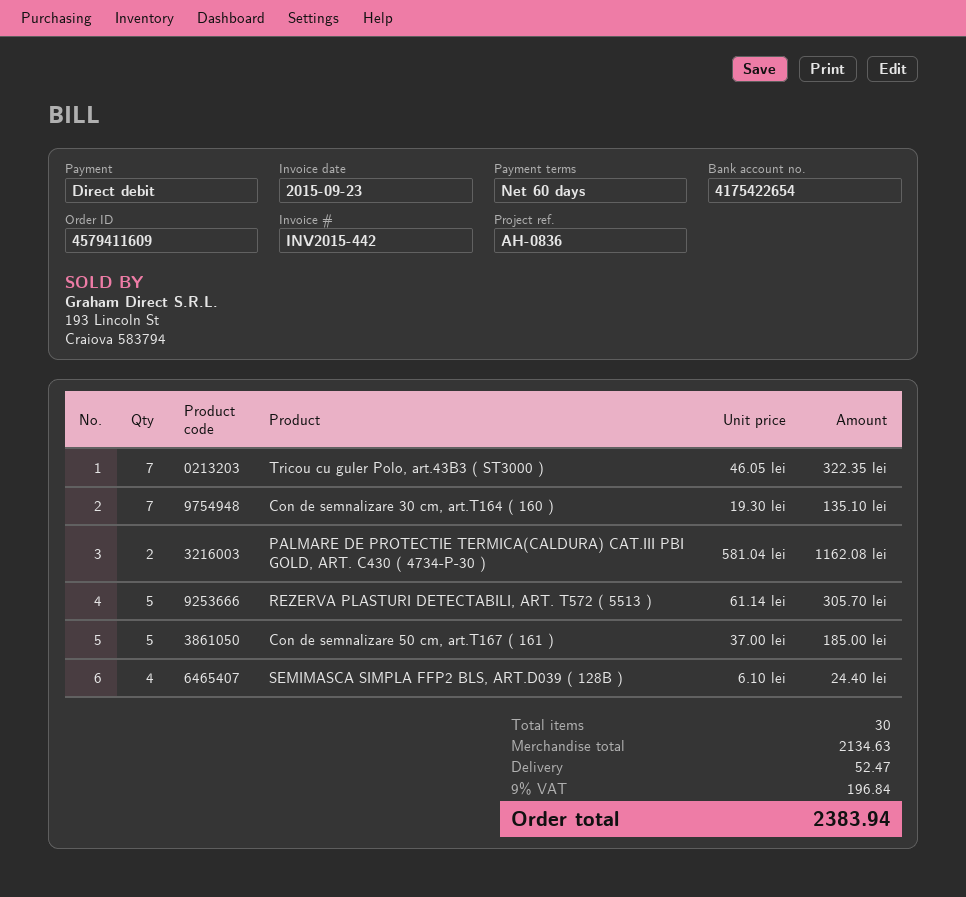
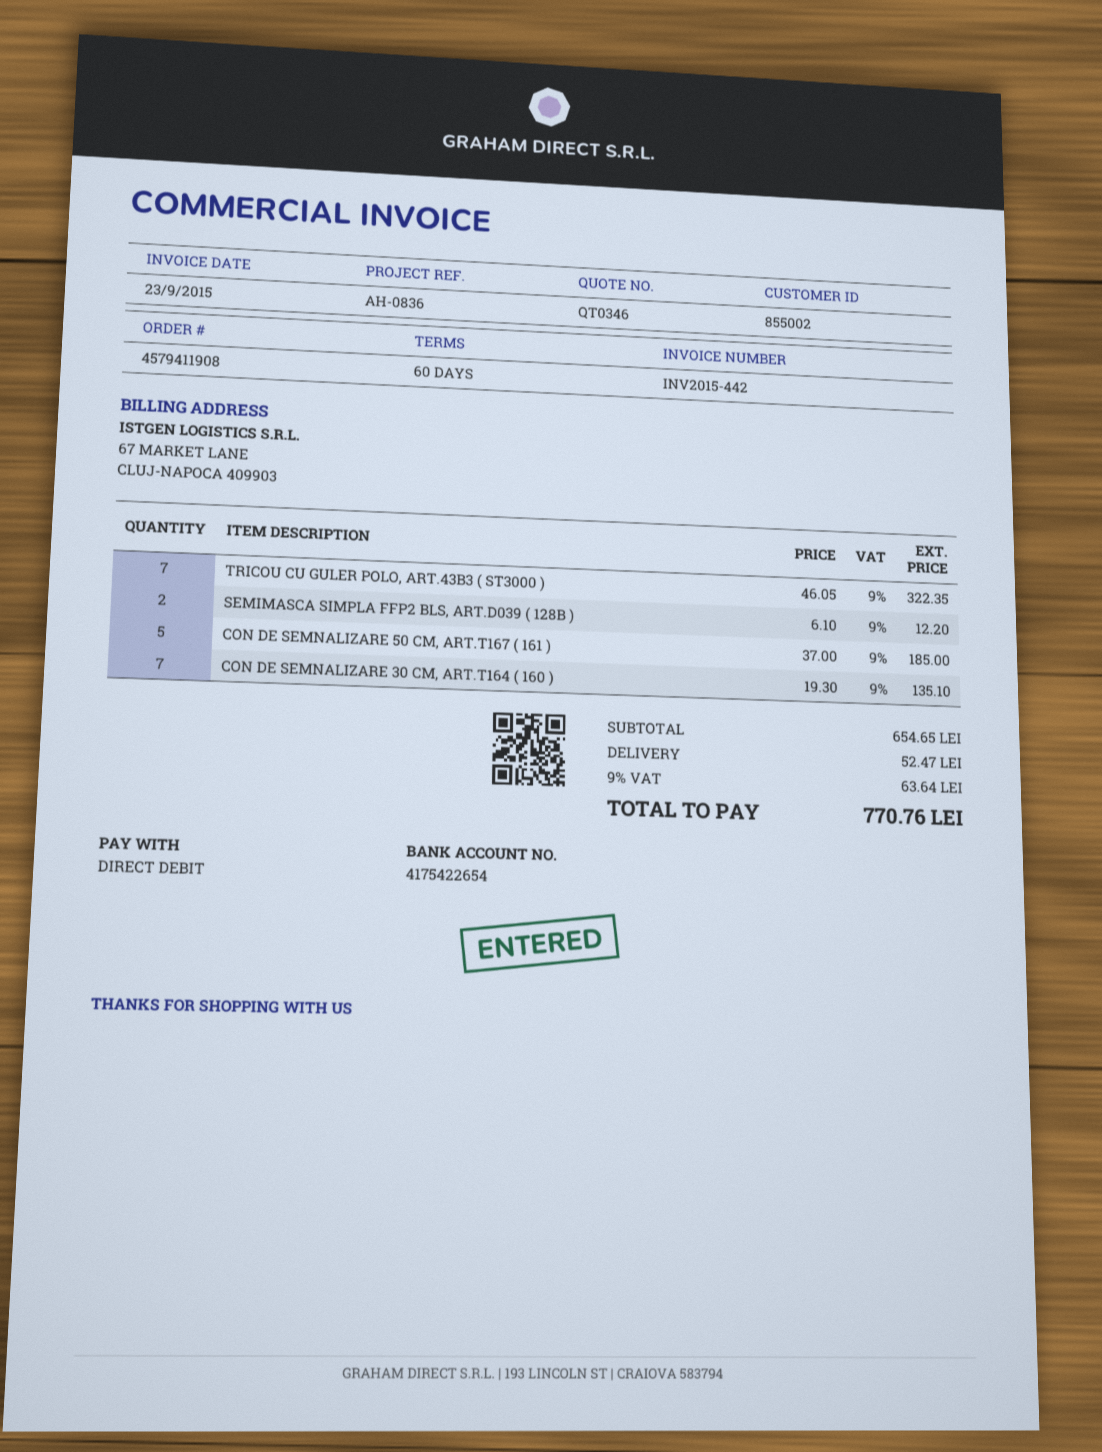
order number: 4579411609 -> 4579411908
PALMARE DE PROTECTIE TERMICA(CALDURA) CAT.III PBI GOLD, ART. C430 ( 4734-P-30 ): 2 x 581.04 = 1162.08 -> none
REZERVA PLASTURI DETECTABILI, ART. T572 ( 5513 ): 5 x 61.14 = 305.70 -> none
SEMIMASCA SIMPLA FFP2 BLS, ART.D039 ( 128B ): 4 x 6.10 = 24.40 -> 2 x 6.10 = 12.20
subtotal: 2134.63 -> 654.65
tax: 9% = 196.84 -> 9% = 63.64
total: 2383.94 -> 770.76

